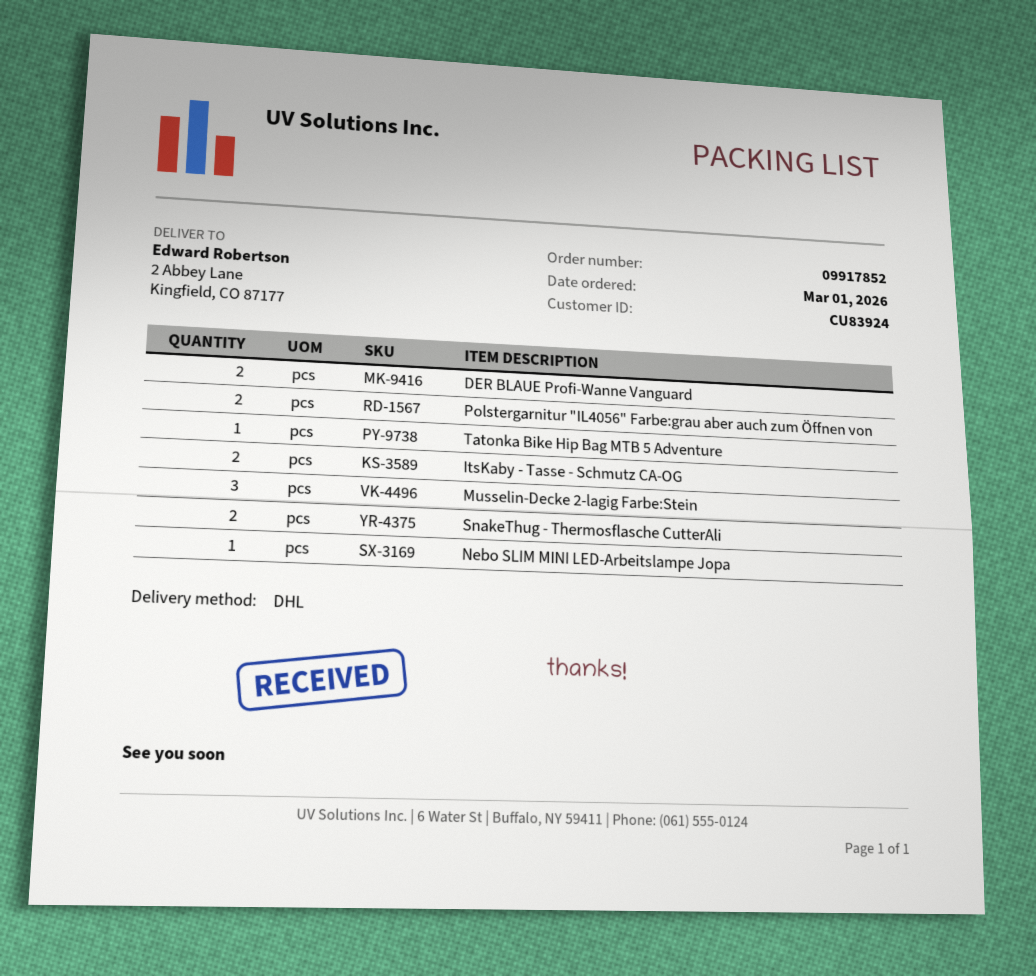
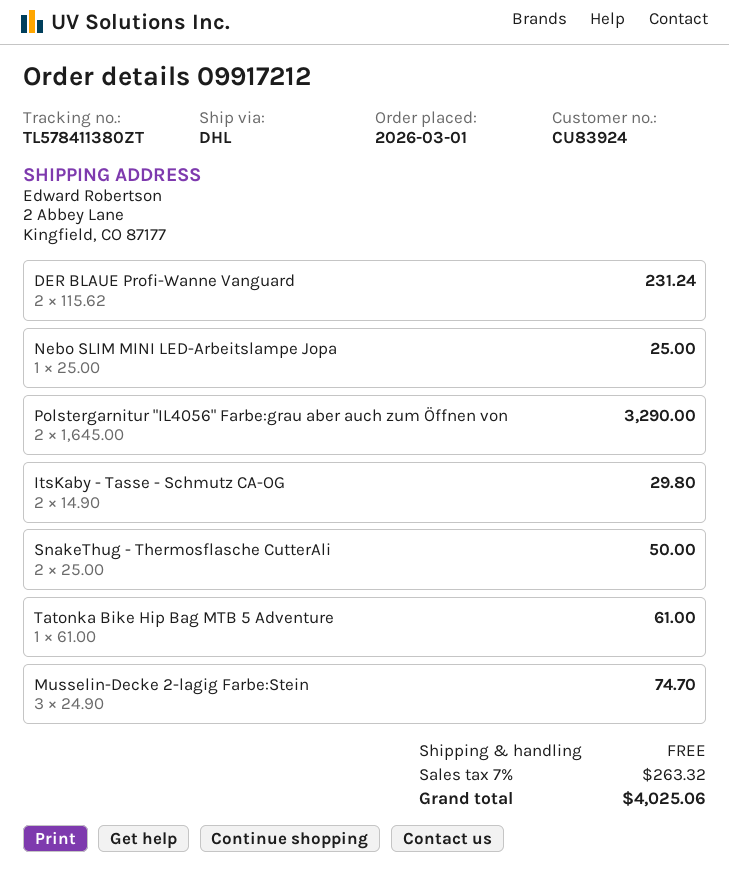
order number: 09917852 -> 09917212

